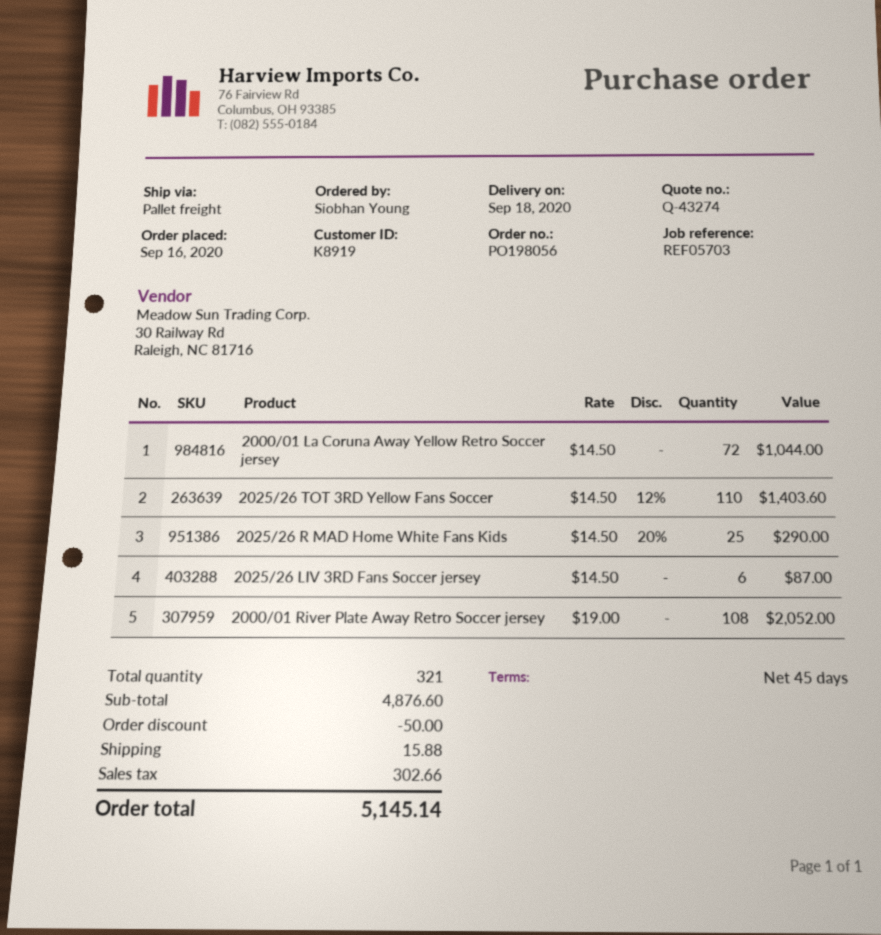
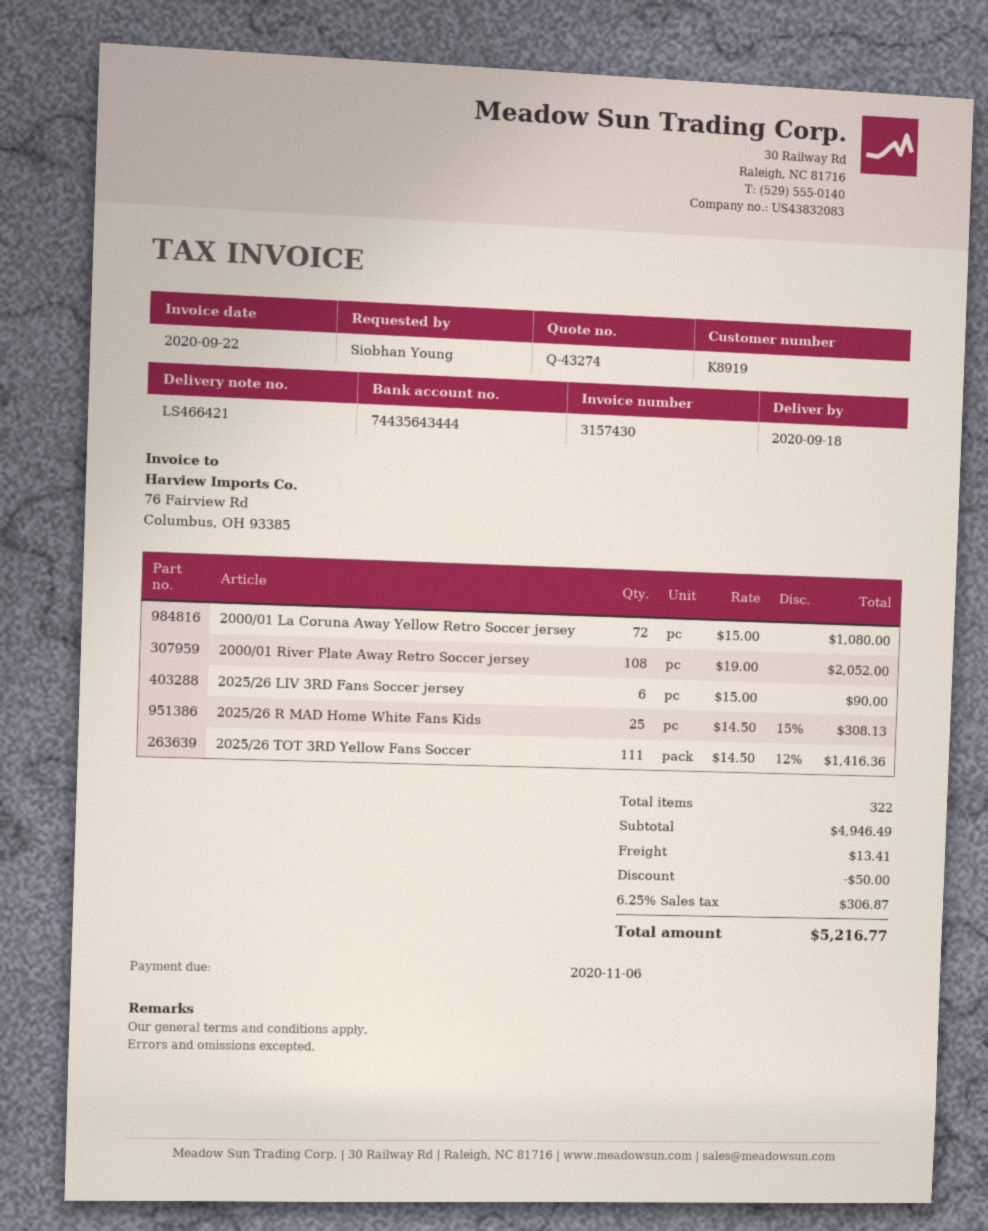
2000/01 La Coruna Away Yellow Retro Soccer jersey: 72 x 14.50 = 1044.00 -> 72 x 15.00 = 1080.00
2025/26 TOT 3RD Yellow Fans Soccer: 110 x 14.50 - 12% = 1403.60 -> 111 x 14.50 - 12% = 1416.36
2025/26 R MAD Home White Fans Kids: 25 x 14.50 - 20% = 290.00 -> 25 x 14.50 - 15% = 308.13
2025/26 LIV 3RD Fans Soccer jersey: 6 x 14.50 = 87.00 -> 6 x 15.00 = 90.00
total quantity: 321 -> 322
subtotal: 4876.60 -> 4946.49
shipping: 15.88 -> 13.41
tax: 302.66 -> 306.87
total: 5145.14 -> 5216.77

